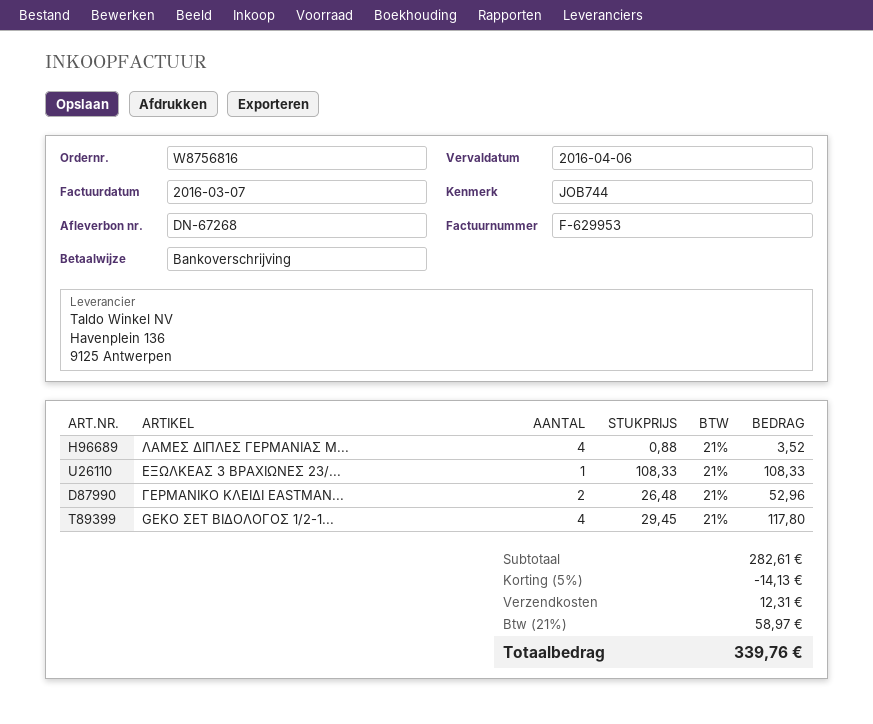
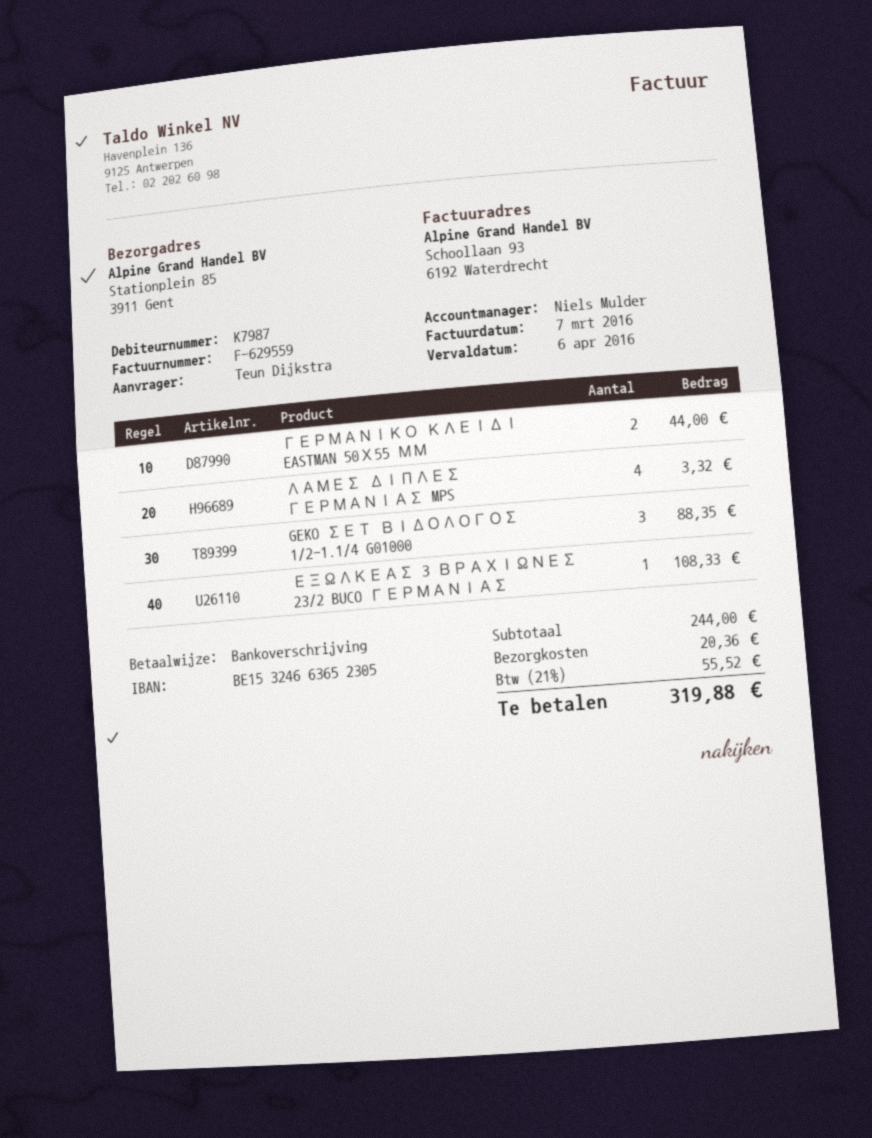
invoice number: F-629953 -> F-629559
ΛΑΜΕΣ ΔΙΠΛΕΣ ΓΕΡΜΑΝΙΑΣ M...: 4 for 3.52 -> 4 for 3.32
ΓΕΡΜΑΝΙΚΟ ΚΛΕΙΔΙ EASTMAN...: 2 for 52.96 -> 2 for 44.00
GEKO ΣΕΤ ΒΙΔΟΛΟΓΟΣ 1/2-1...: 4 for 117.80 -> 3 for 88.35
subtotal: 282.61 -> 244.00
discount: 5% = 14.13 -> none
shipping: 12.31 -> 20.36
tax: 21% = 58.97 -> 21% = 55.52
total: 339.76 -> 319.88

